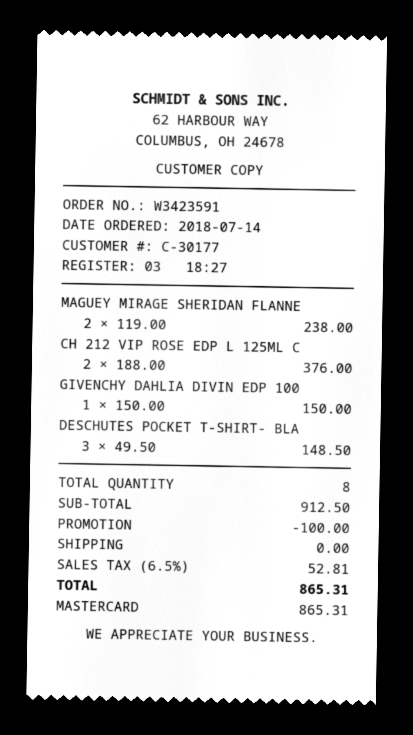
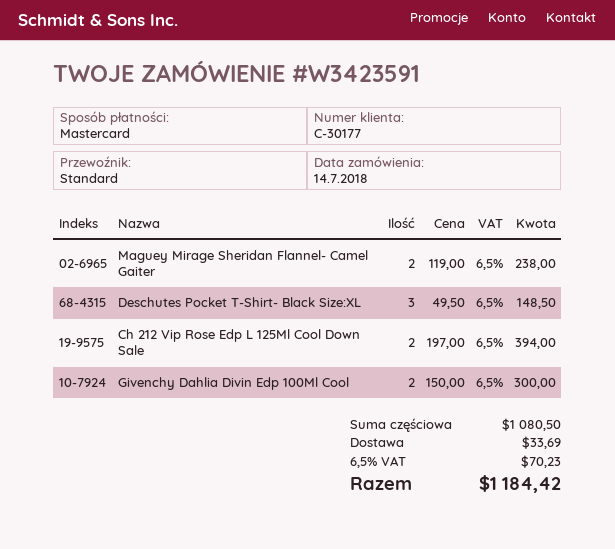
CH 212 VIP ROSE EDP L 125ML C: 2 x 188.00 = 376.00 -> 2 x 197.00 = 394.00
GIVENCHY DAHLIA DIVIN EDP 100: 1 x 150.00 = 150.00 -> 2 x 150.00 = 300.00
subtotal: 912.50 -> 1080.50
discount: 100.00 -> none
shipping: 0.00 -> 33.69
tax: 6.5% = 52.81 -> 6.5% = 70.23
total: 865.31 -> 1184.42

